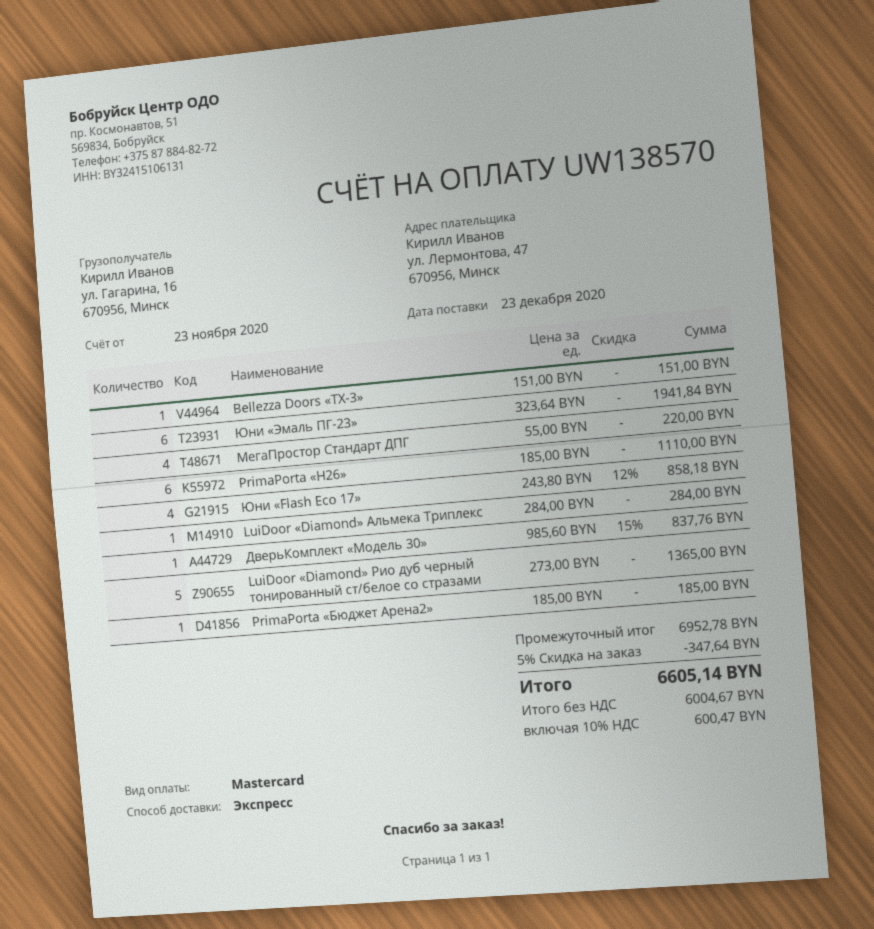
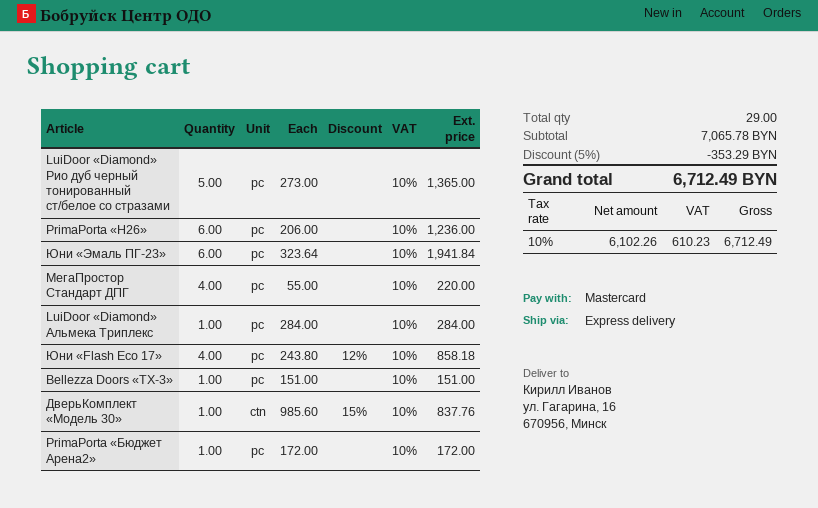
PrimaPorta «Н26»: 6 x 185.00 = 1110.00 -> 6 x 206.00 = 1236.00
PrimaPorta «Бюджет Арена2»: 1 x 185.00 = 185.00 -> 1 x 172.00 = 172.00
subtotal: 6952.78 -> 7065.78
discount: 5% = 347.64 -> 5% = 353.29
net: 6004.67 -> 6102.26
tax: 10% = 600.47 -> 10% = 610.23
total: 6605.14 -> 6712.49

